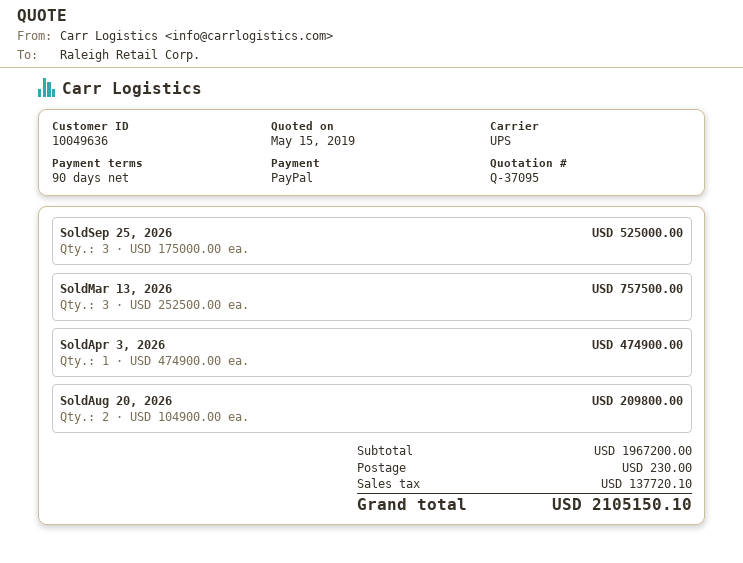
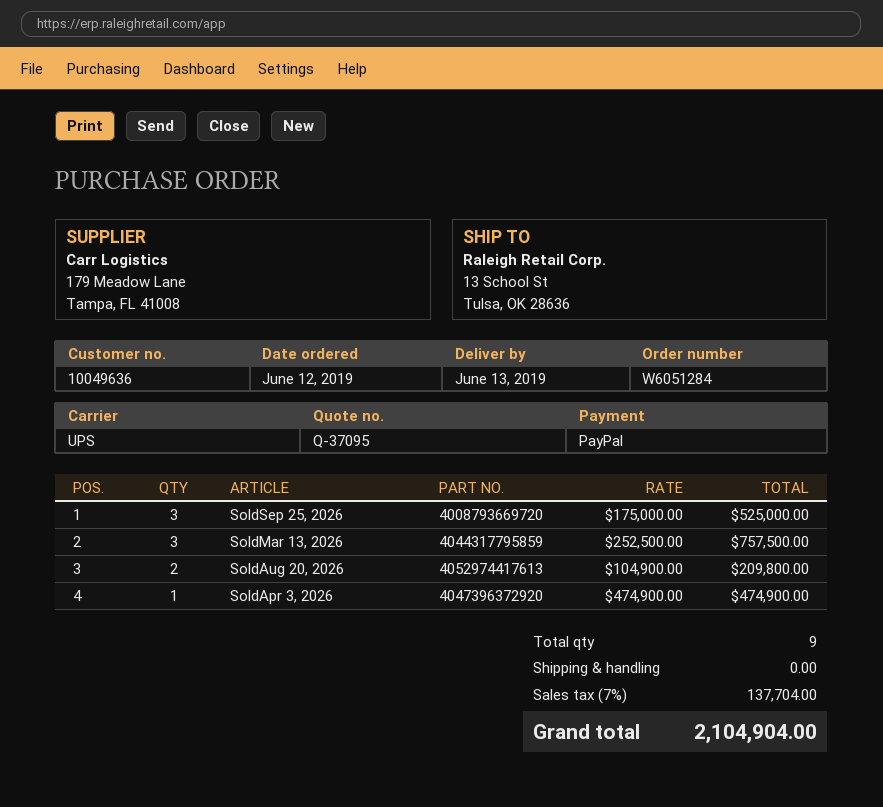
shipping: 230.00 -> 0.00
tax: 137720.10 -> 137704.00
total: 2105150.10 -> 2104904.00

